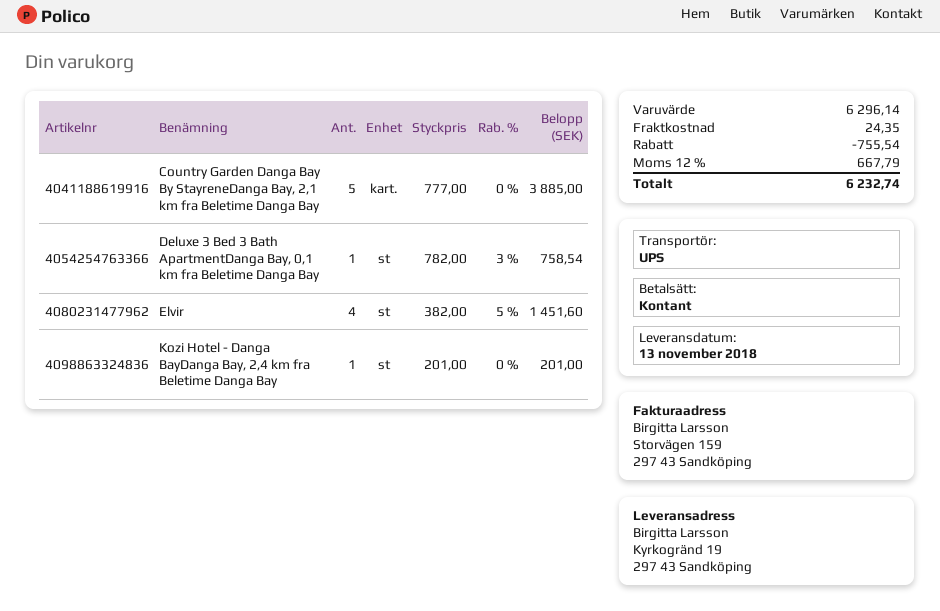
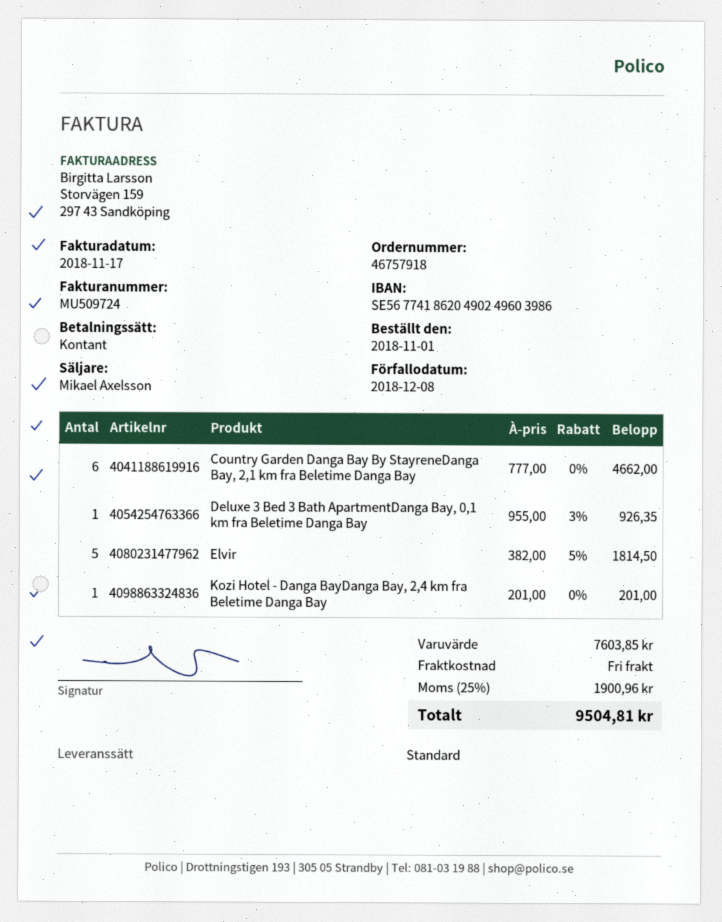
shipping method: UPS -> standard
Country Garden Danga Bay By StayreneDanga Bay, 2,1 km fra Beletime Danga Bay: 5 x 777.00 = 3885.00 -> 6 x 777.00 = 4662.00
Deluxe 3 Bed 3 Bath ApartmentDanga Bay, 0,1 km fra Beletime Danga Bay: 1 x 782.00 - 3% = 758.54 -> 1 x 955.00 - 3% = 926.35
Elvir: 4 x 382.00 - 5% = 1451.60 -> 5 x 382.00 - 5% = 1814.50
subtotal: 6296.14 -> 7603.85
discount: 755.54 -> none
shipping: 24.35 -> 0.00
tax: 12% = 667.79 -> 25% = 1900.96
total: 6232.74 -> 9504.81

